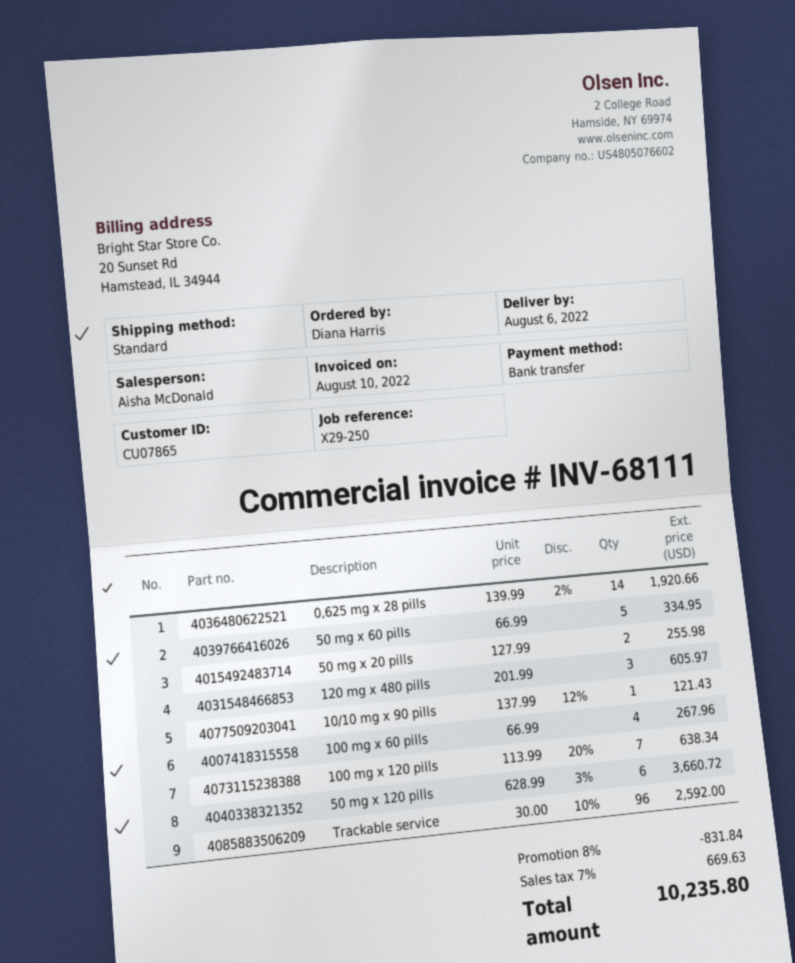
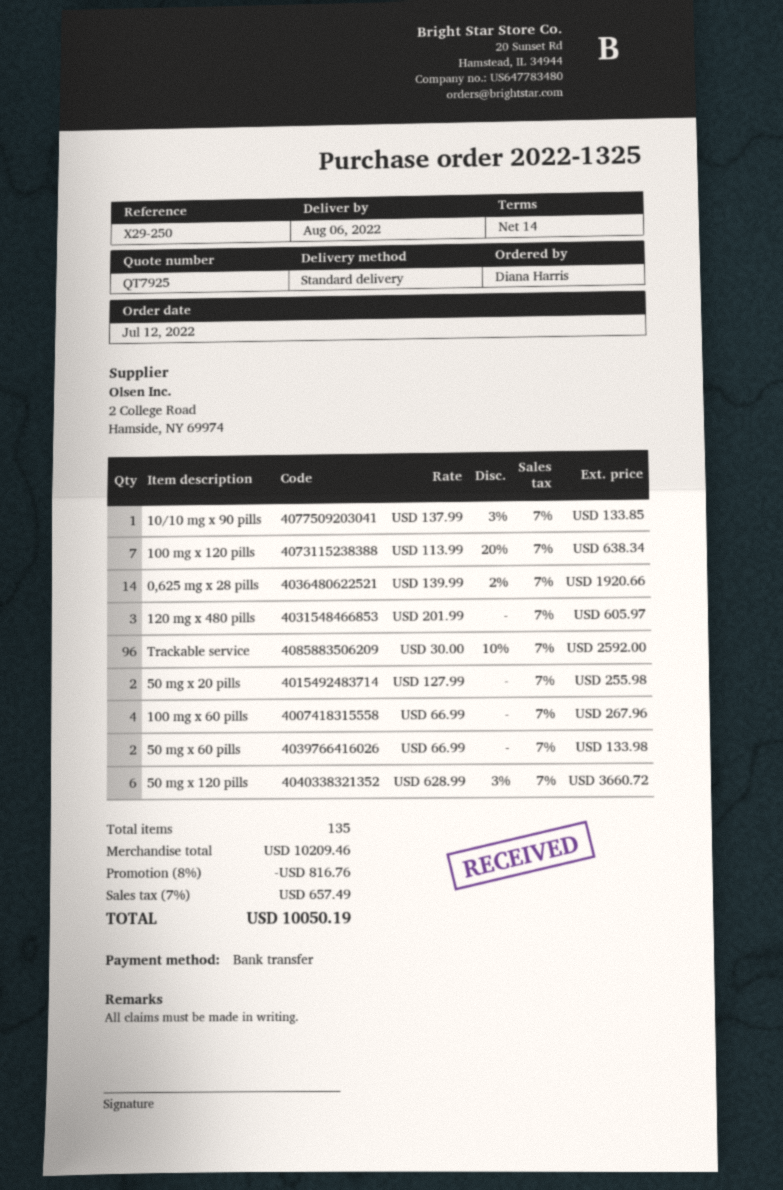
50 mg x 60 pills: 5 x 66.99 = 334.95 -> 2 x 66.99 = 133.98
10/10 mg x 90 pills: 1 x 137.99 - 12% = 121.43 -> 1 x 137.99 - 3% = 133.85
discount: 8% = 831.84 -> 8% = 816.76
tax: 7% = 669.63 -> 7% = 657.49
total: 10235.80 -> 10050.19

